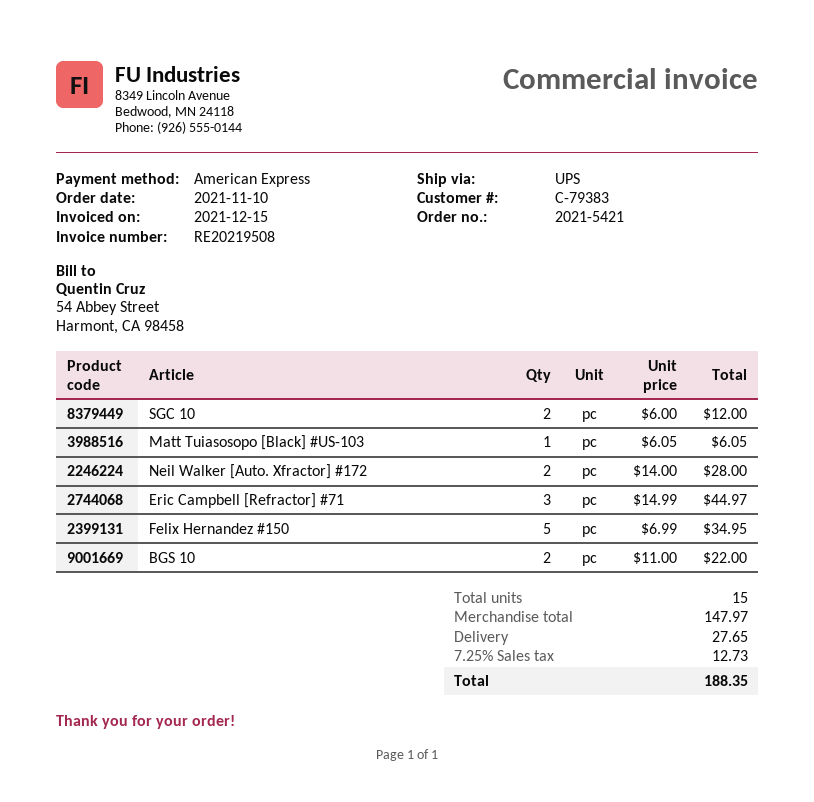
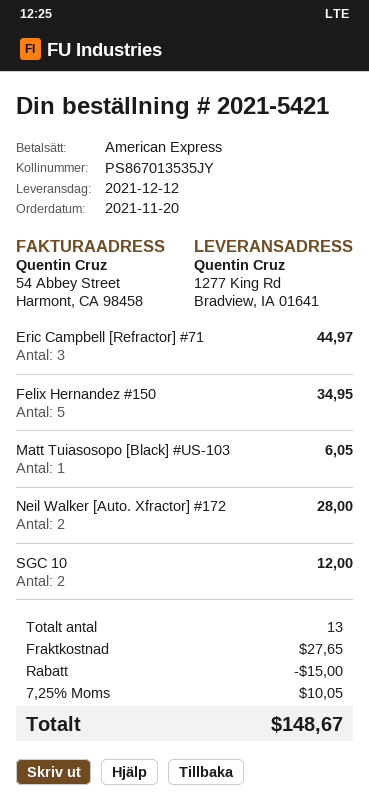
order date: 2021-11-10 -> 2021-11-20
BGS 10: 2 for 22.00 -> none
total quantity: 15 -> 13
discount: none -> 15.00
tax: 7.25% = 12.73 -> 7.25% = 10.05
total: 188.35 -> 148.67

